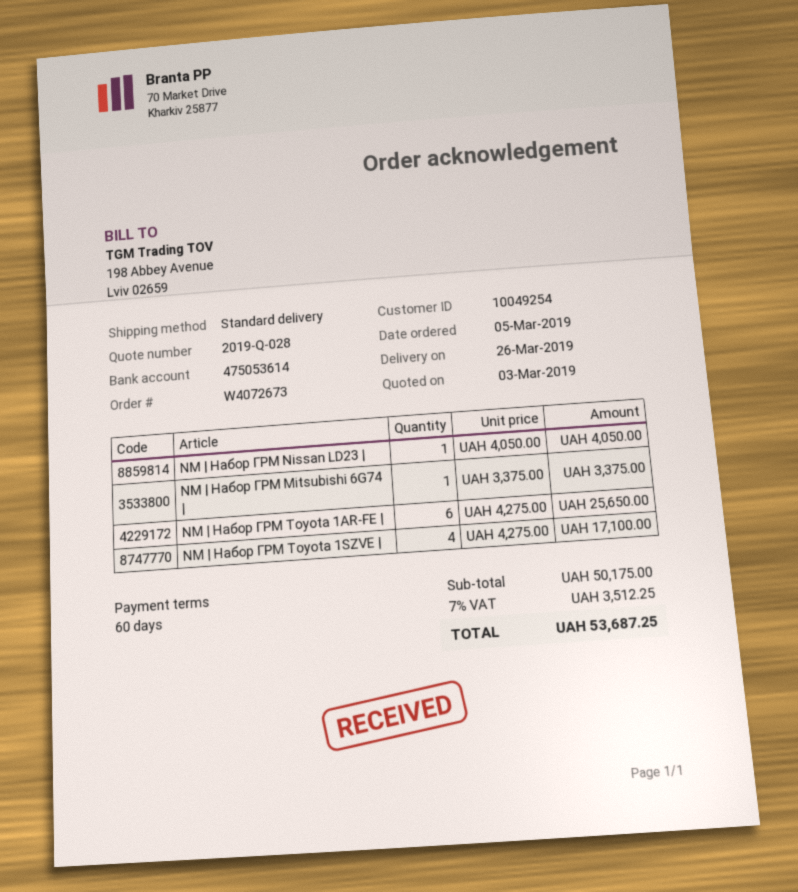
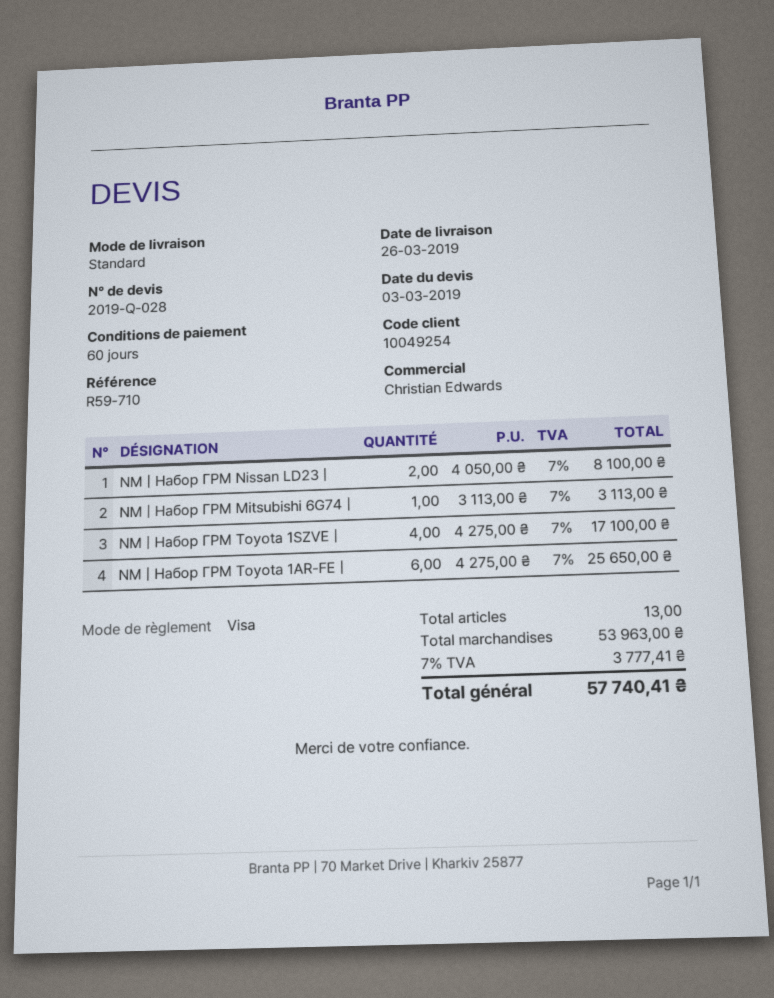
NM | Набор ГРМ Nissan LD23 |: 1 x 4050.00 = 4050.00 -> 2 x 4050.00 = 8100.00
NM | Набор ГРМ Mitsubishi 6G74 |: 1 x 3375.00 = 3375.00 -> 1 x 3113.00 = 3113.00
subtotal: 50175.00 -> 53963.00
tax: 7% = 3512.25 -> 7% = 3777.41
total: 53687.25 -> 57740.41

